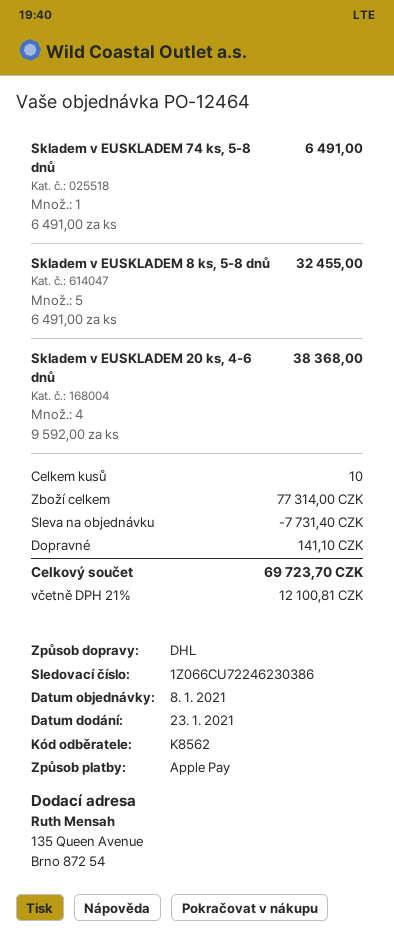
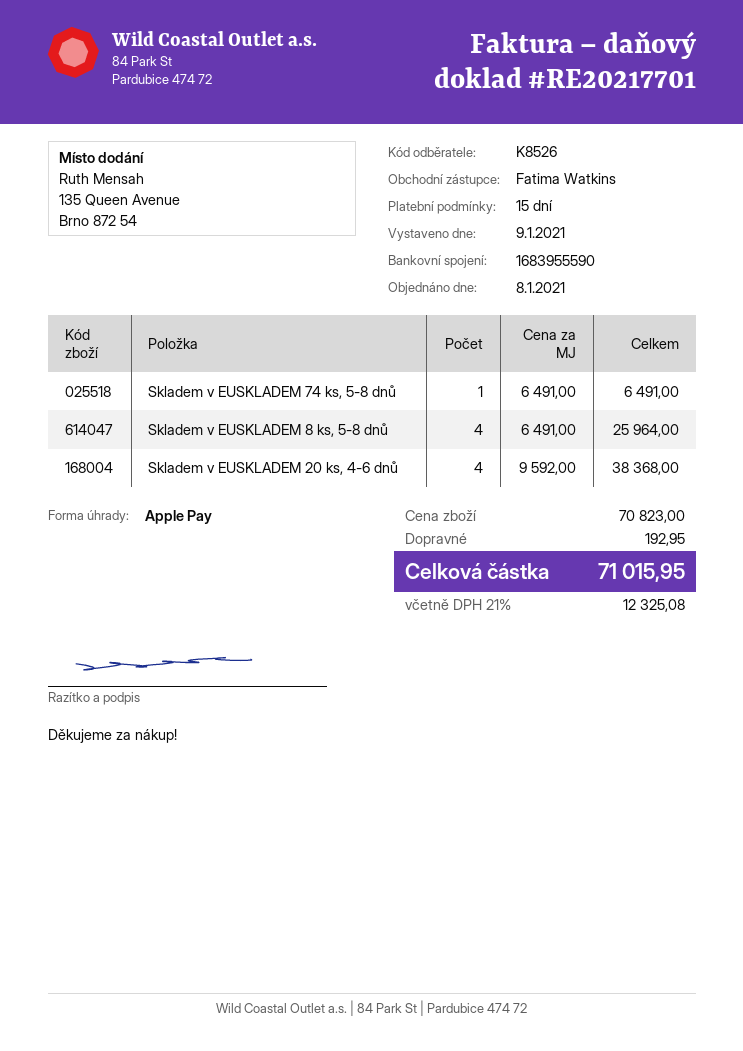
customer number: K8562 -> K8526
Skladem v EUSKLADEM 8 ks, 5-8 dnů: 5 x 6491.00 = 32455.00 -> 4 x 6491.00 = 25964.00
subtotal: 77314.00 -> 70823.00
discount: 7731.40 -> none
shipping: 141.10 -> 192.95
tax: 21% = 12100.81 -> 21% = 12325.08
total: 69723.70 -> 71015.95

